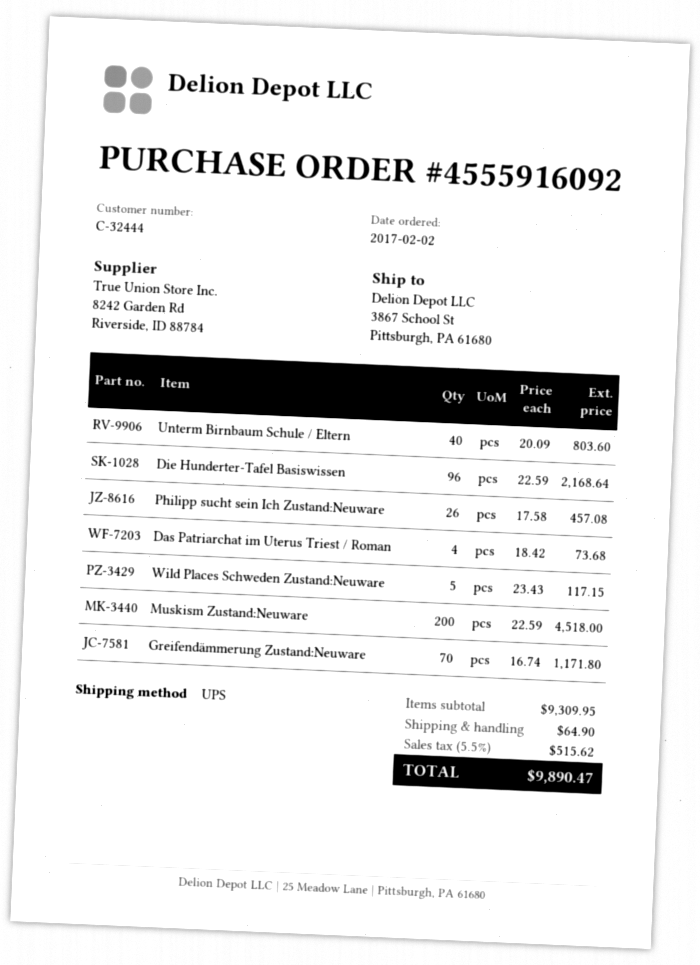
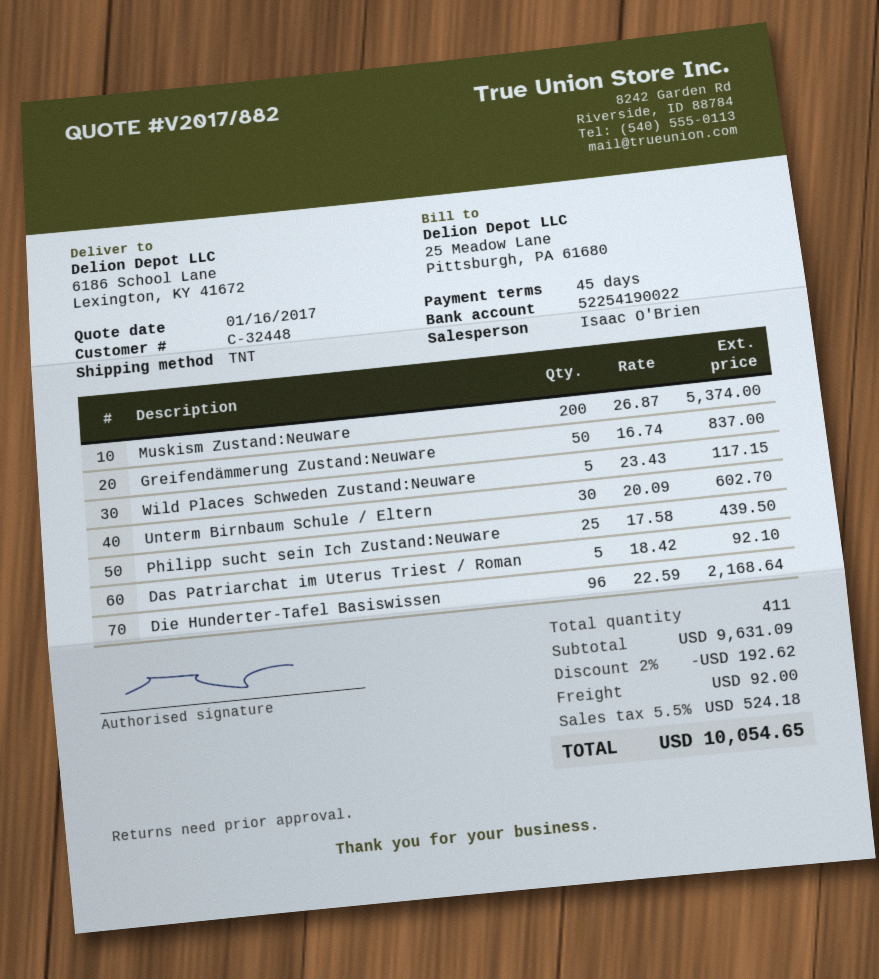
customer number: C-32444 -> C-32448
shipping method: UPS -> TNT
ship to: 3867 School St, Pittsburgh, PA 61680 -> 6186 School Lane, Lexington, KY 41672
Unterm Birnbaum Schule / Eltern: 40 x 20.09 = 803.60 -> 30 x 20.09 = 602.70
Philipp sucht sein Ich Zustand:Neuware: 26 x 17.58 = 457.08 -> 25 x 17.58 = 439.50
Das Patriarchat im Uterus Triest / Roman: 4 x 18.42 = 73.68 -> 5 x 18.42 = 92.10
Muskism Zustand:Neuware: 200 x 22.59 = 4518.00 -> 200 x 26.87 = 5374.00
Greifendämmerung Zustand:Neuware: 70 x 16.74 = 1171.80 -> 50 x 16.74 = 837.00
subtotal: 9309.95 -> 9631.09
discount: none -> 2% = 192.62
shipping: 64.90 -> 92.00
tax: 5.5% = 515.62 -> 5.5% = 524.18
total: 9890.47 -> 10054.65

